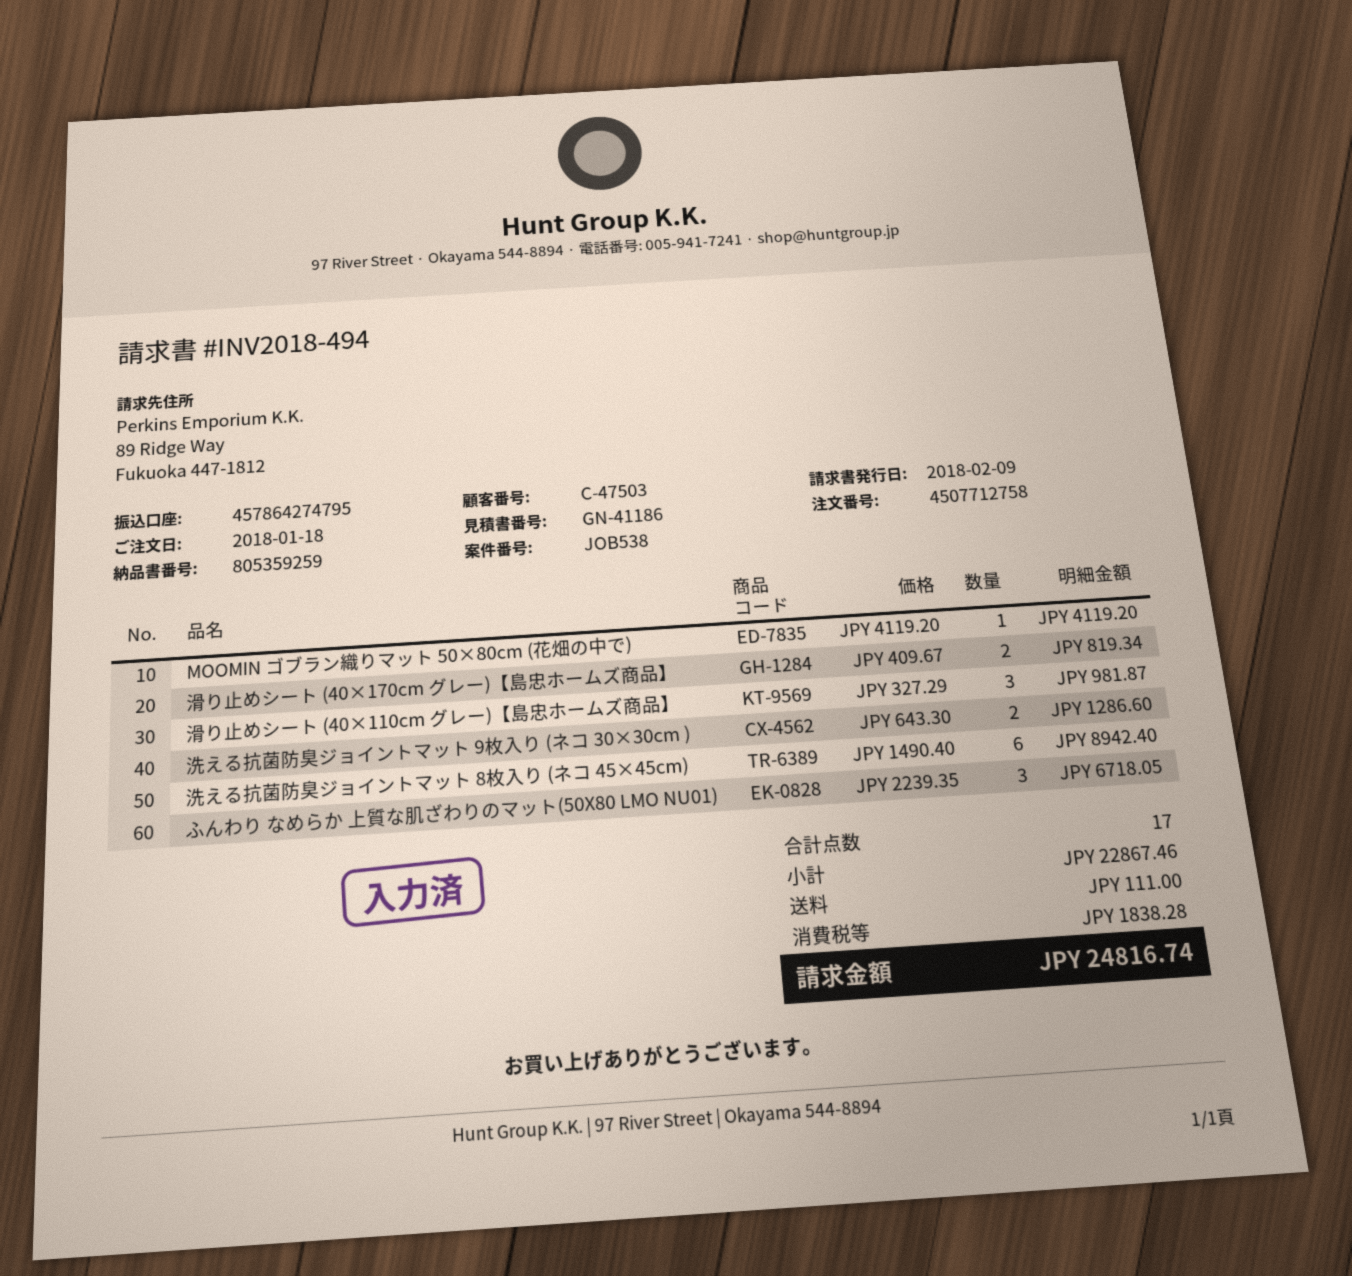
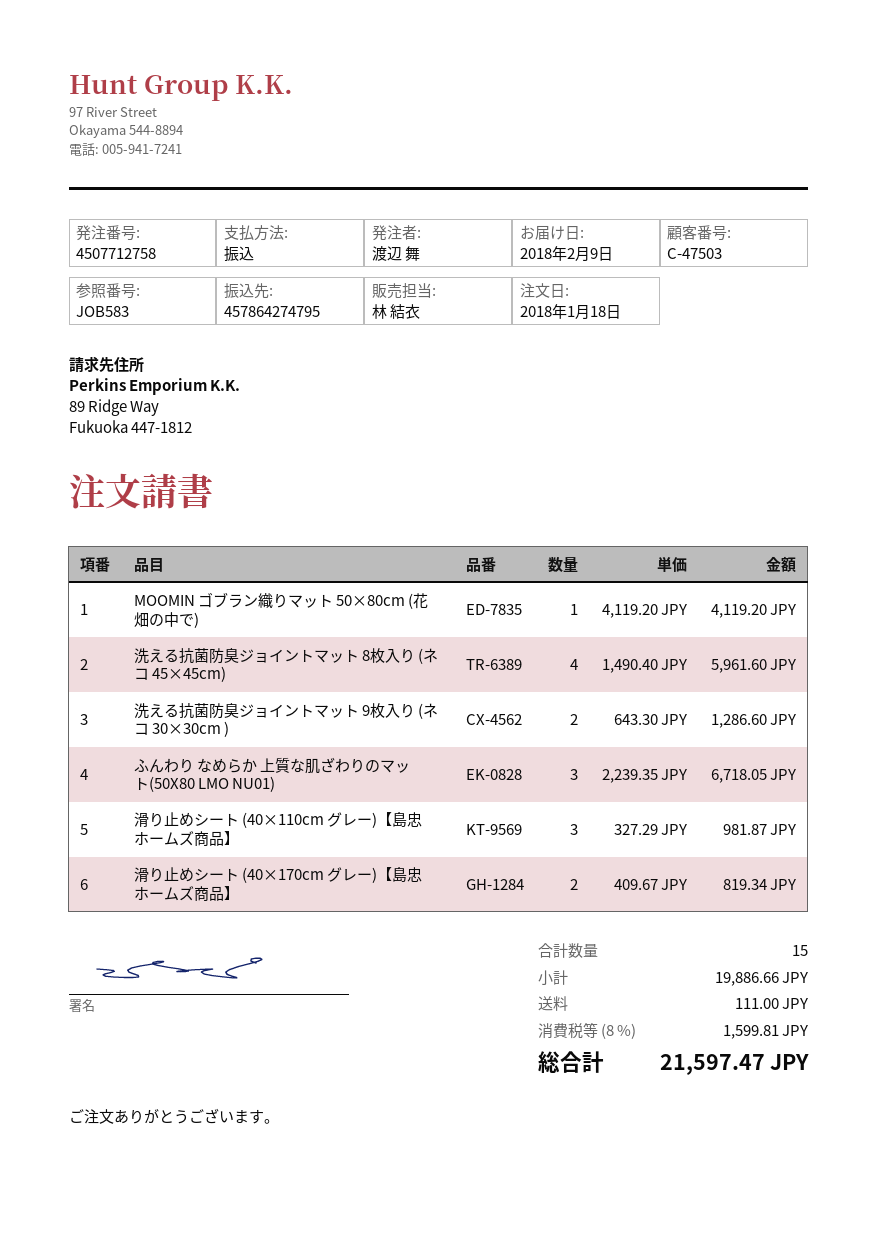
reference: JOB538 -> JOB583
洗える抗菌防臭ジョイントマット 8枚入り (ネコ 45×45cm): 6 x 1490.40 = 8942.40 -> 4 x 1490.40 = 5961.60
total quantity: 17 -> 15
subtotal: 22867.46 -> 19886.66
tax: 1838.28 -> 1599.81
total: 24816.74 -> 21597.47

